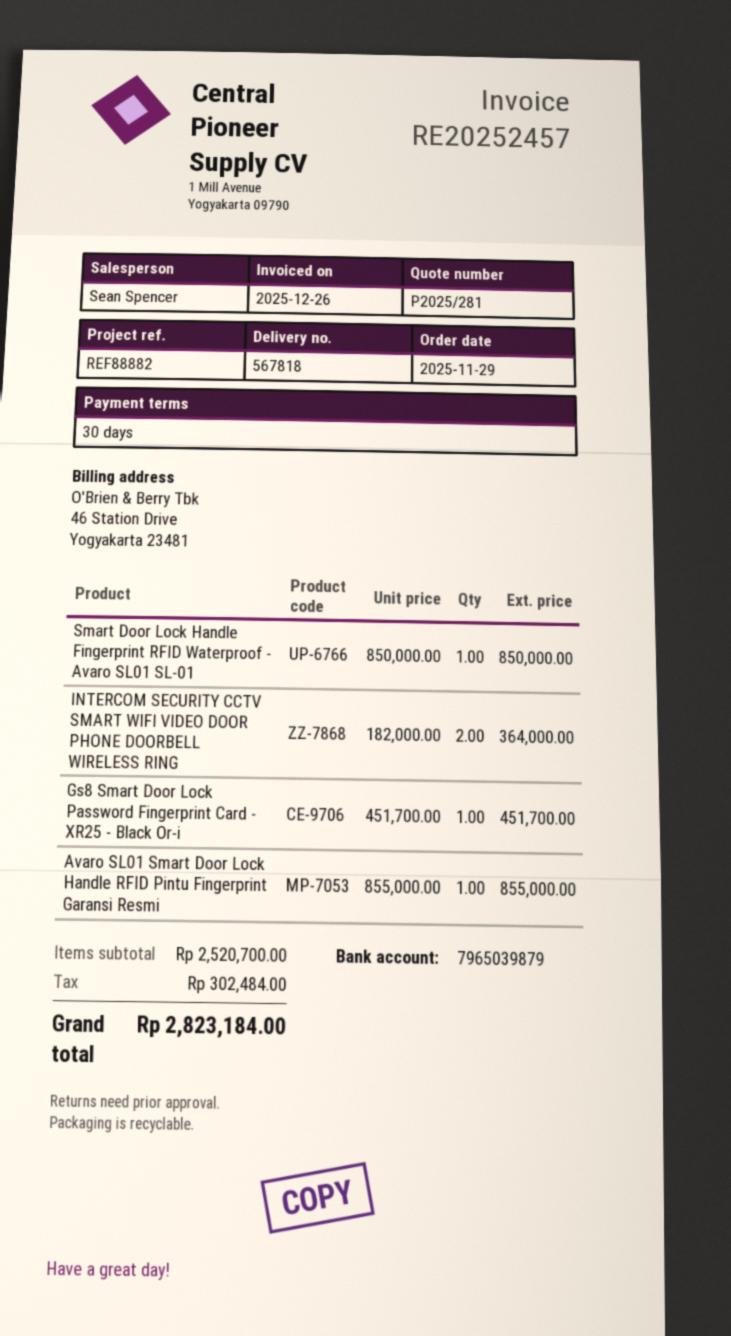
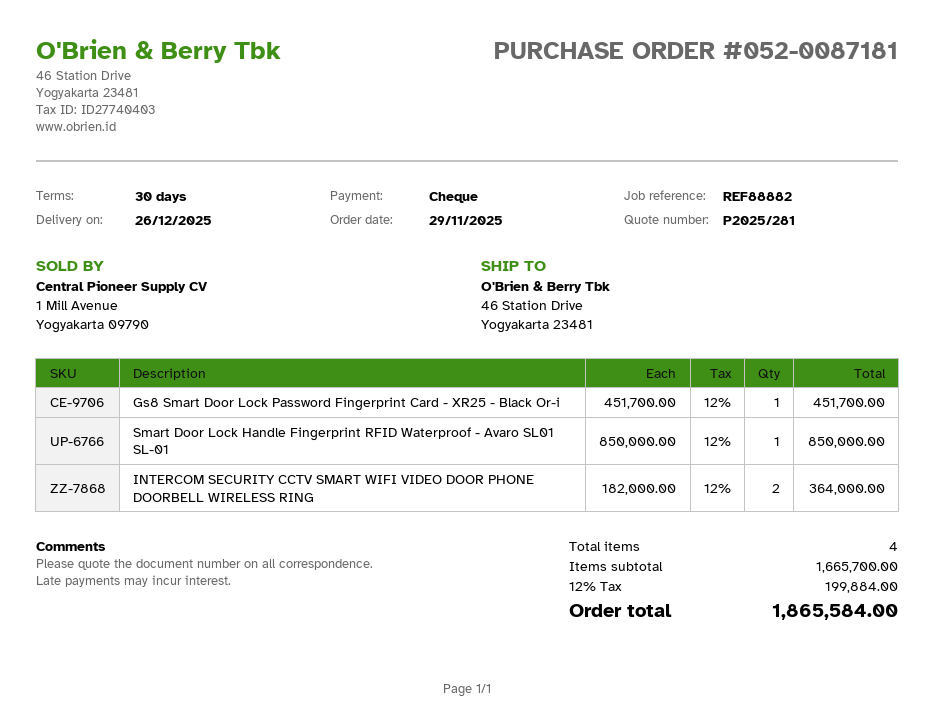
Avaro SL01 Smart Door Lock Handle RFID Pintu Fingerprint Garansi Resmi: 1 x 855000.00 = 855000.00 -> none
subtotal: 2520700.00 -> 1665700.00
tax: 302484.00 -> 199884.00
total: 2823184.00 -> 1865584.00

